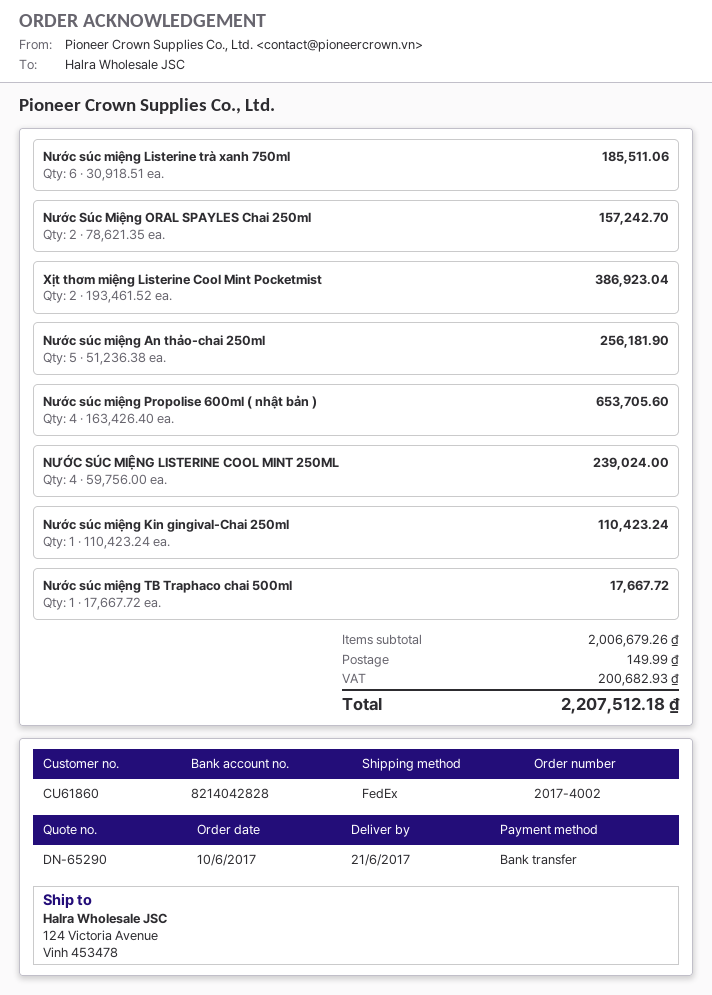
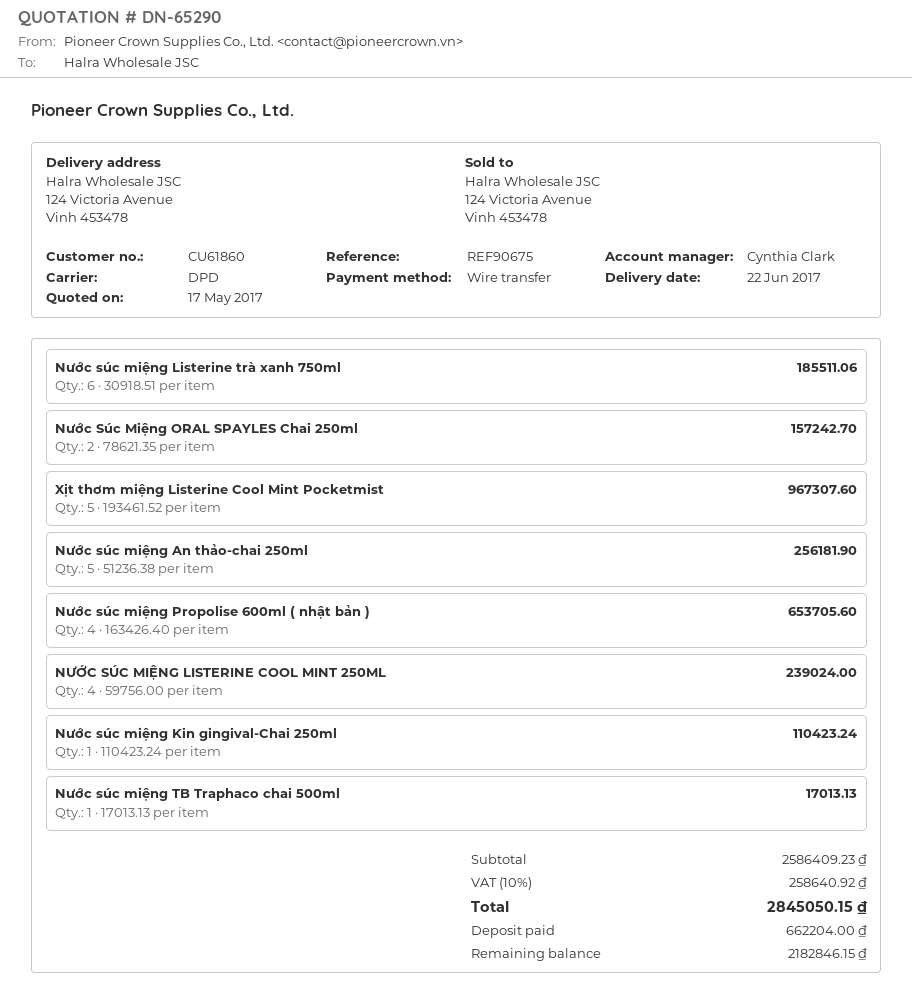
delivery date: 2017-06-21 -> 2017-06-22
shipping method: FedEx -> DPD
Xịt thơm miệng Listerine Cool Mint Pocketmist: 2 x 193461.52 = 386923.04 -> 5 x 193461.52 = 967307.60
Nước súc miệng TB Traphaco chai 500ml: 1 x 17667.72 = 17667.72 -> 1 x 17013.13 = 17013.13
subtotal: 2006679.26 -> 2586409.23
shipping: 149.99 -> none
tax: 200682.93 -> 258640.92
total: 2207512.18 -> 2845050.15

